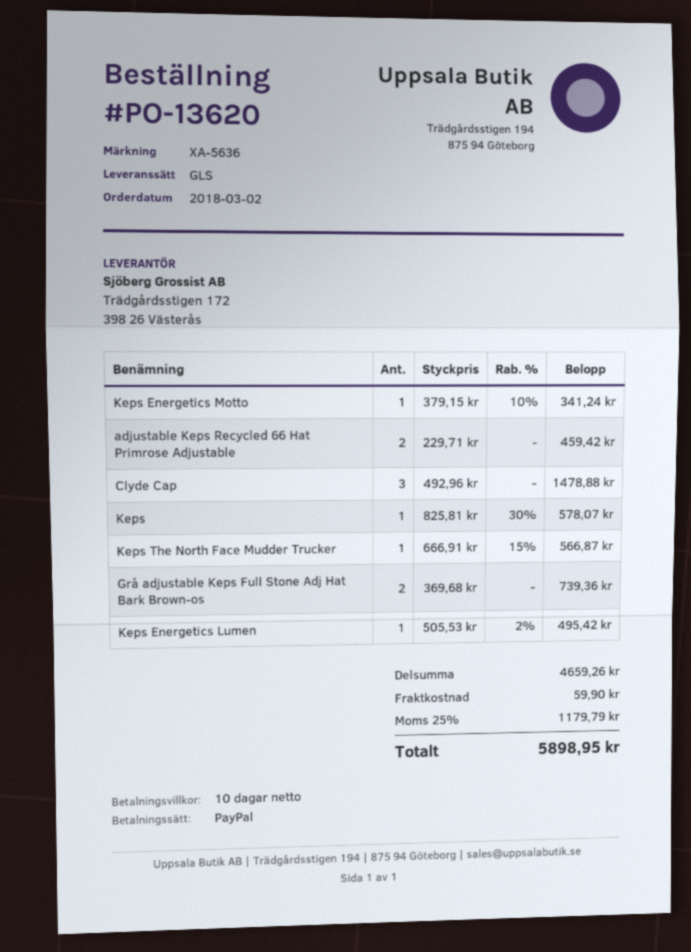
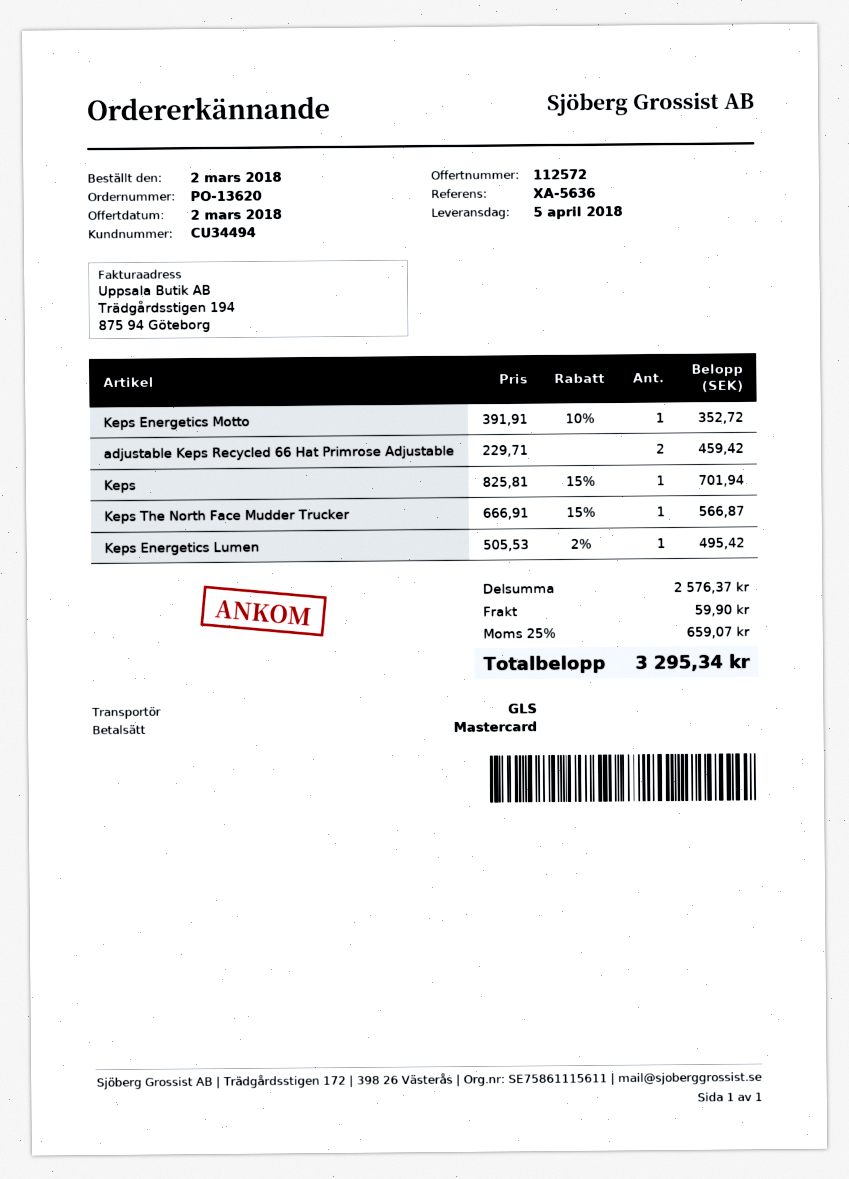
payment method: PayPal -> Mastercard
Keps Energetics Motto: 1 x 379.15 - 10% = 341.24 -> 1 x 391.91 - 10% = 352.72
Clyde Cap: 3 x 492.96 = 1478.88 -> none
Keps: 1 x 825.81 - 30% = 578.07 -> 1 x 825.81 - 15% = 701.94
Grå adjustable Keps Full Stone Adj Hat Bark Brown-os: 2 x 369.68 = 739.36 -> none
subtotal: 4659.26 -> 2576.37
tax: 25% = 1179.79 -> 25% = 659.07
total: 5898.95 -> 3295.34

